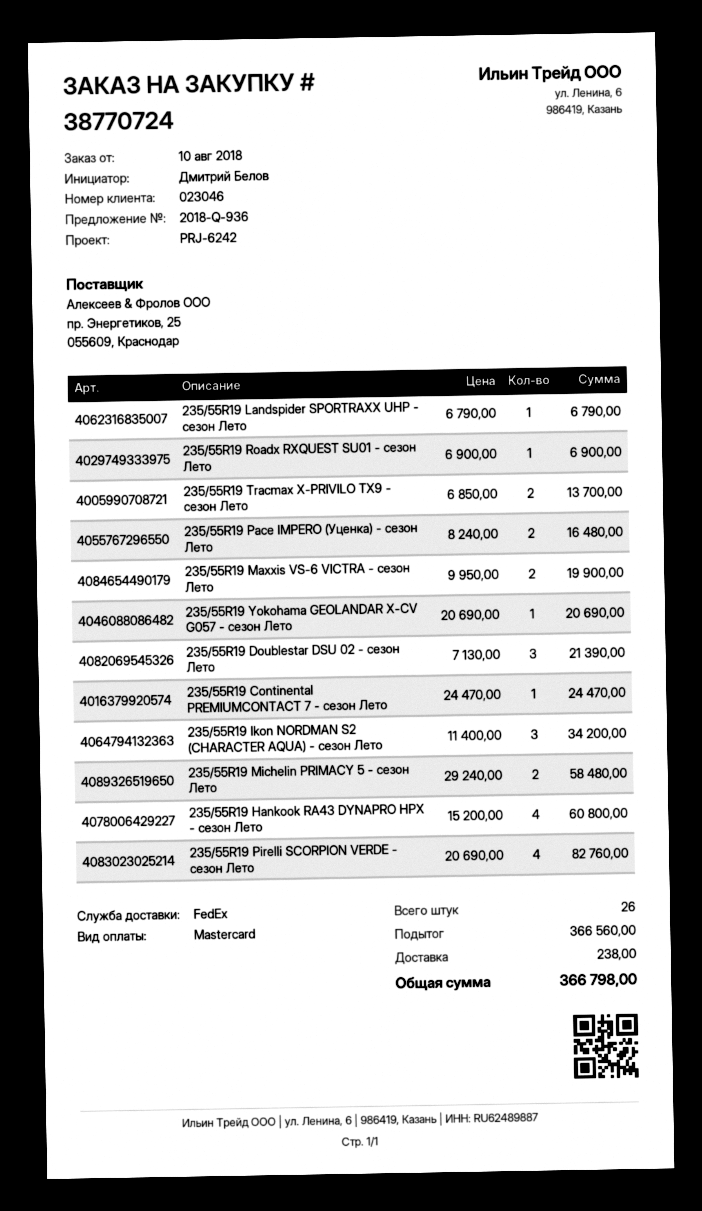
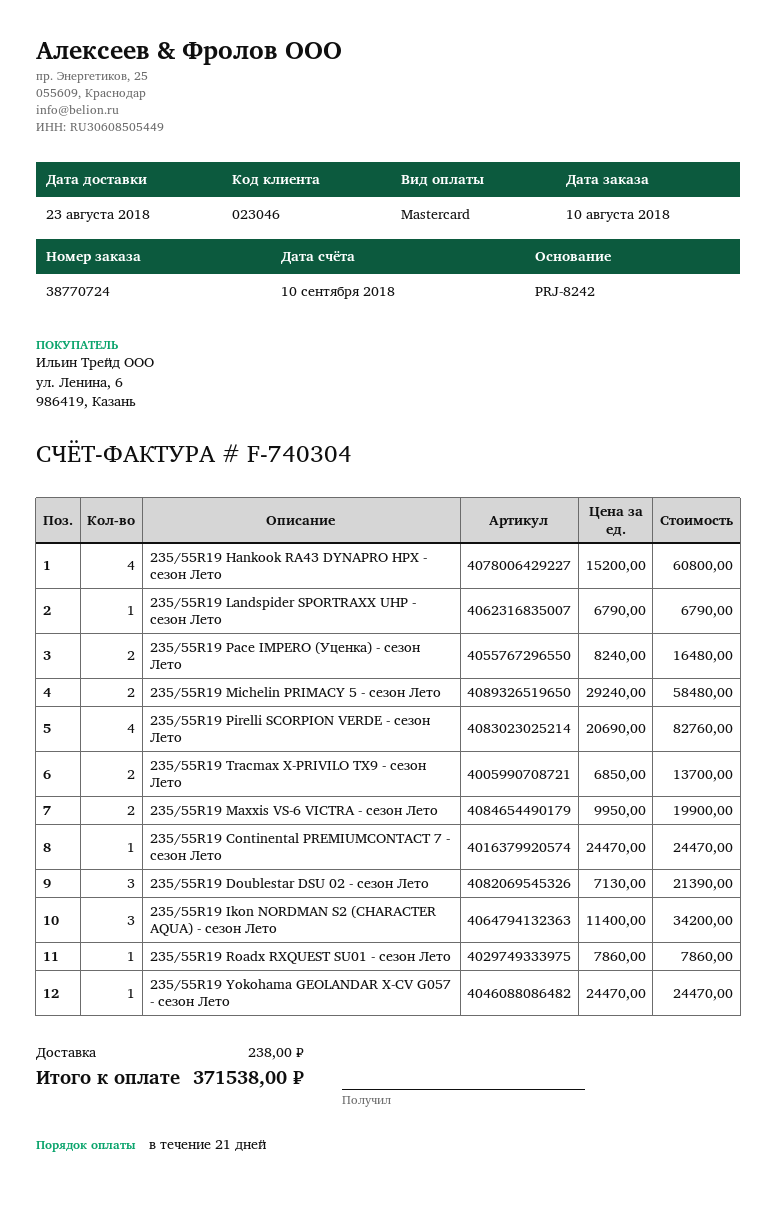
reference: PRJ-6242 -> PRJ-8242
235/55R19 Roadx RXQUEST SU01 - сезон Лето: 1 x 6900.00 = 6900.00 -> 1 x 7860.00 = 7860.00
235/55R19 Yokohama GEOLANDAR X-CV G057 - сезон Лето: 1 x 20690.00 = 20690.00 -> 1 x 24470.00 = 24470.00
total: 366798.00 -> 371538.00

